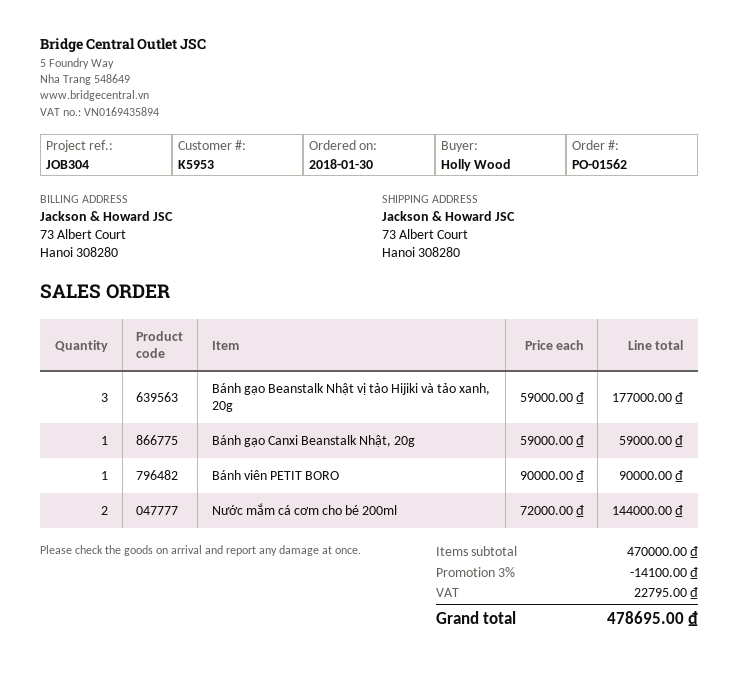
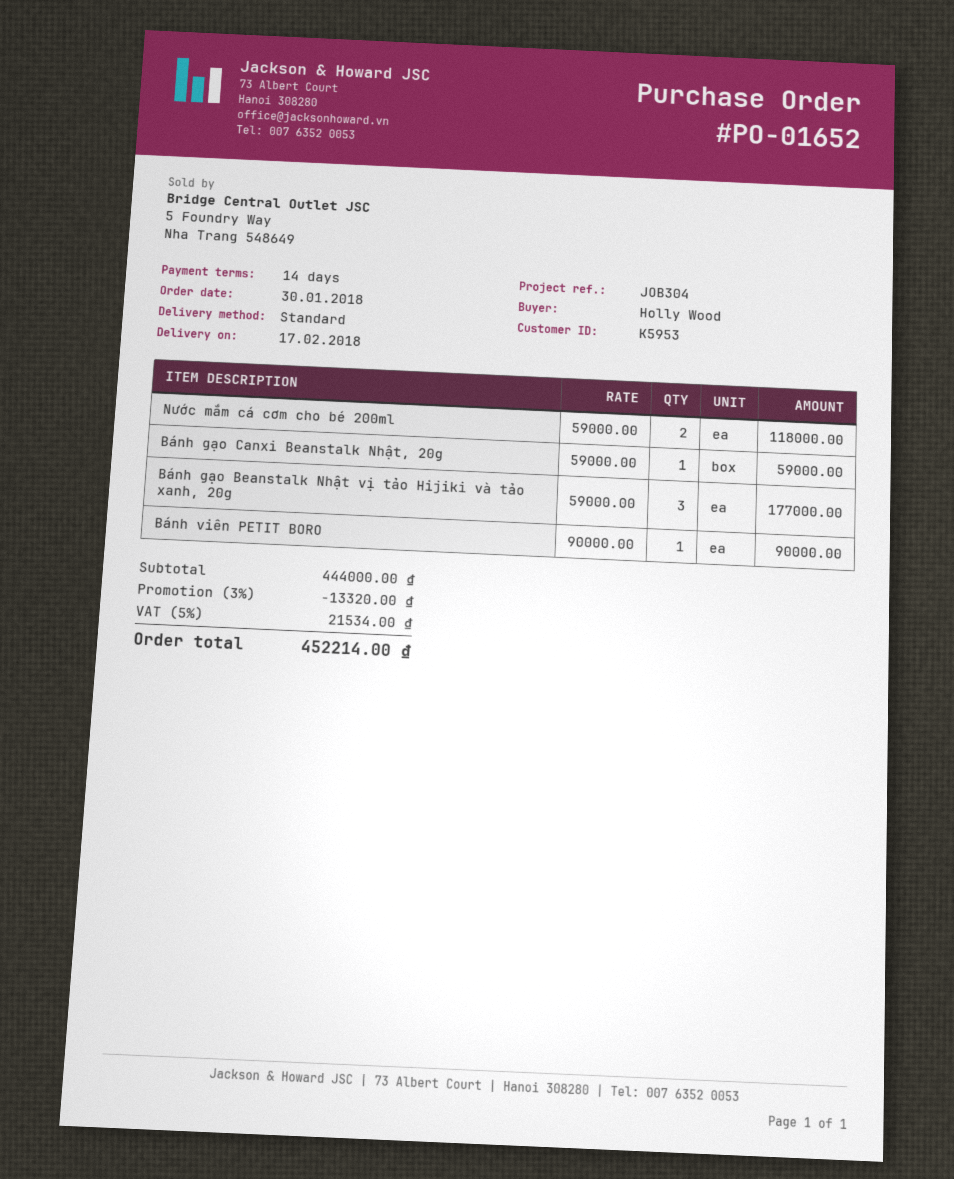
order number: PO-01562 -> PO-01652
Nước mắm cá cơm cho bé 200ml: 2 x 72000.00 = 144000.00 -> 2 x 59000.00 = 118000.00
subtotal: 470000.00 -> 444000.00
discount: 3% = 14100.00 -> 3% = 13320.00
tax: 22795.00 -> 21534.00
total: 478695.00 -> 452214.00

